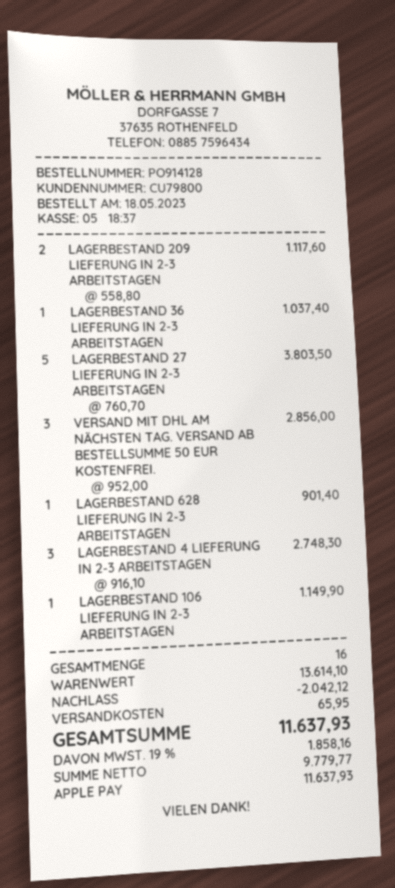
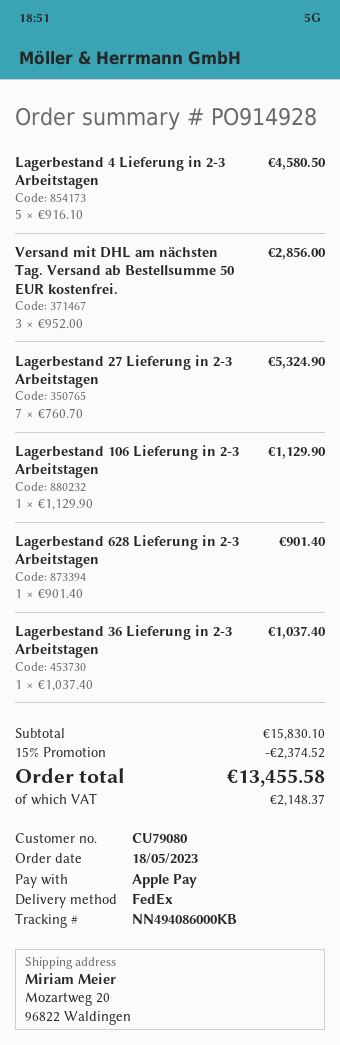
order number: PO914128 -> PO914928
customer number: CU79800 -> CU79080
LAGERBESTAND 209 LIEFERUNG IN 2-3 ARBEITSTAGEN: 2 x 558.80 = 1117.60 -> none
LAGERBESTAND 27 LIEFERUNG IN 2-3 ARBEITSTAGEN: 5 x 760.70 = 3803.50 -> 7 x 760.70 = 5324.90
LAGERBESTAND 4 LIEFERUNG IN 2-3 ARBEITSTAGEN: 3 x 916.10 = 2748.30 -> 5 x 916.10 = 4580.50
LAGERBESTAND 106 LIEFERUNG IN 2-3 ARBEITSTAGEN: 1 x 1149.90 = 1149.90 -> 1 x 1129.90 = 1129.90
subtotal: 13614.10 -> 15830.10
discount: 2042.12 -> 2374.52
shipping: 65.95 -> none
tax: 1858.16 -> 2148.37
total: 11637.93 -> 13455.58

